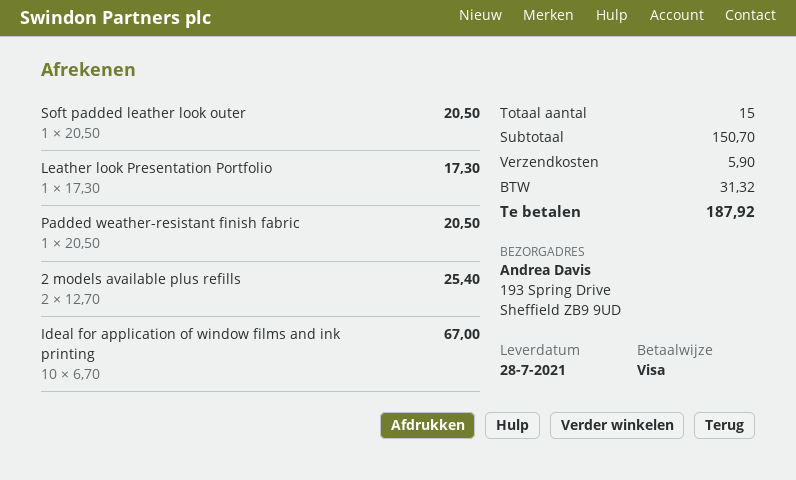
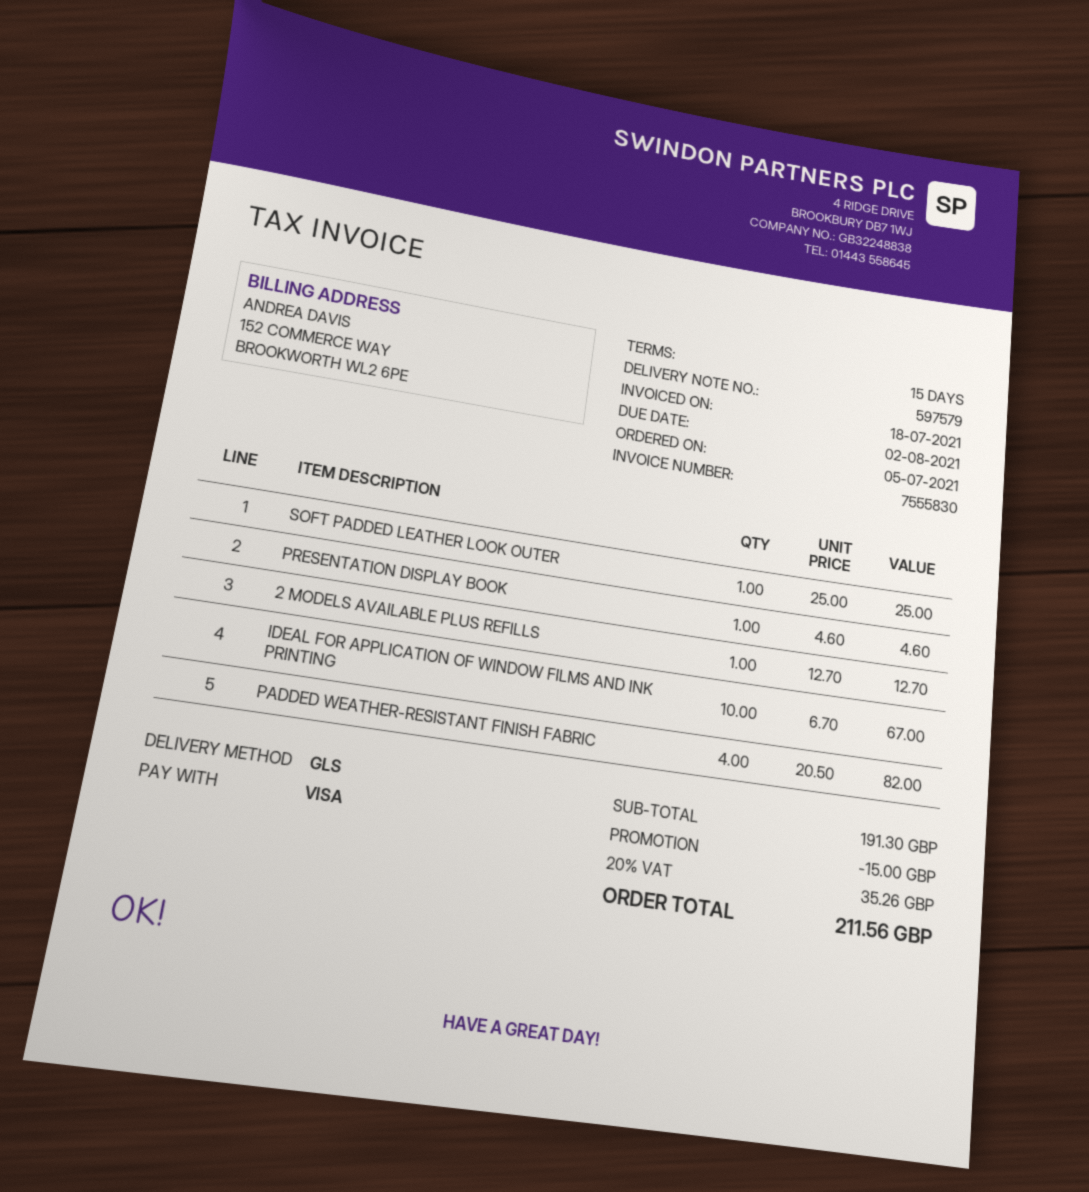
Soft padded leather look outer: 1 x 20.50 = 20.50 -> 1 x 25.00 = 25.00
Leather look Presentation Portfolio: 1 x 17.30 = 17.30 -> none
Padded weather-resistant finish fabric: 1 x 20.50 = 20.50 -> 4 x 20.50 = 82.00
2 models available plus refills: 2 x 12.70 = 25.40 -> 1 x 12.70 = 12.70
PRESENTATION DISPLAY BOOK: none -> 1 x 4.60 = 4.60
subtotal: 150.70 -> 191.30
discount: none -> 15.00
shipping: 5.90 -> none
tax: 31.32 -> 35.26
total: 187.92 -> 211.56

